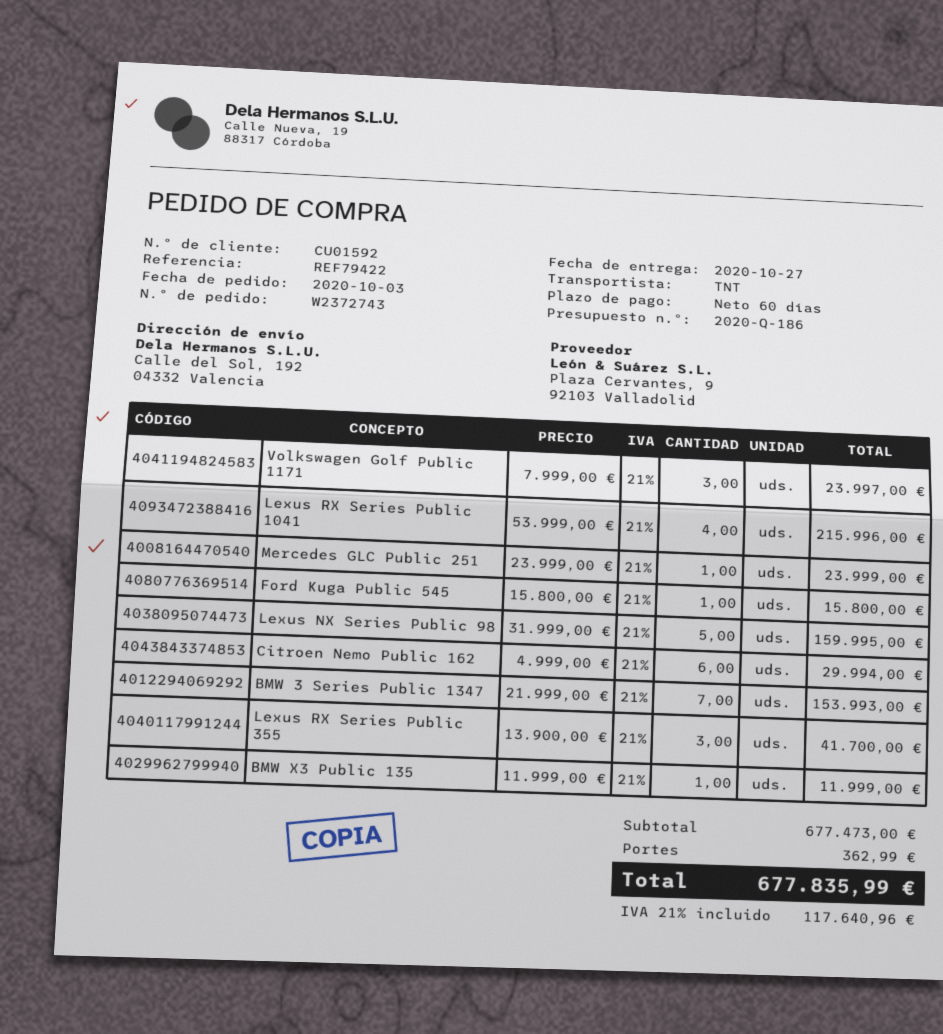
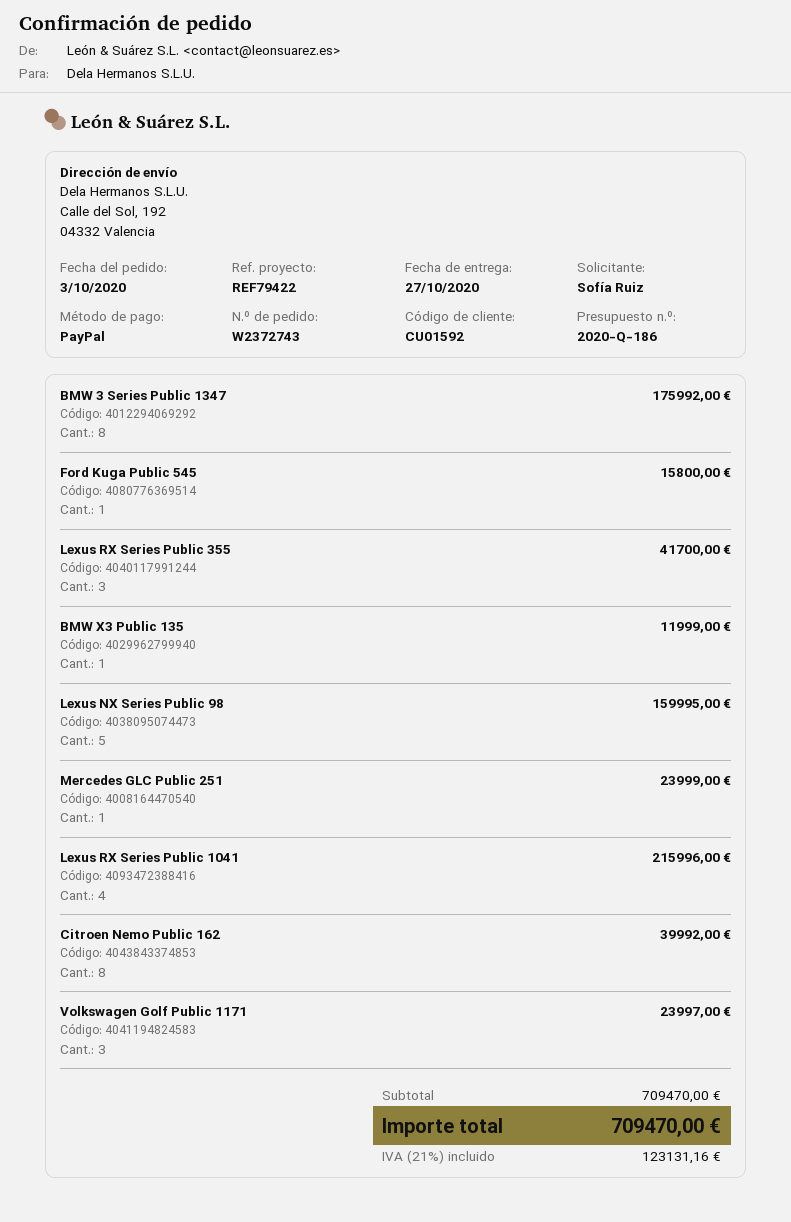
Citroen Nemo Public 162: 6 for 29994.00 -> 8 for 39992.00
BMW 3 Series Public 1347: 7 for 153993.00 -> 8 for 175992.00
subtotal: 677473.00 -> 709470.00
shipping: 362.99 -> none
tax: 21% = 117640.96 -> 21% = 123131.16
total: 677835.99 -> 709470.00

